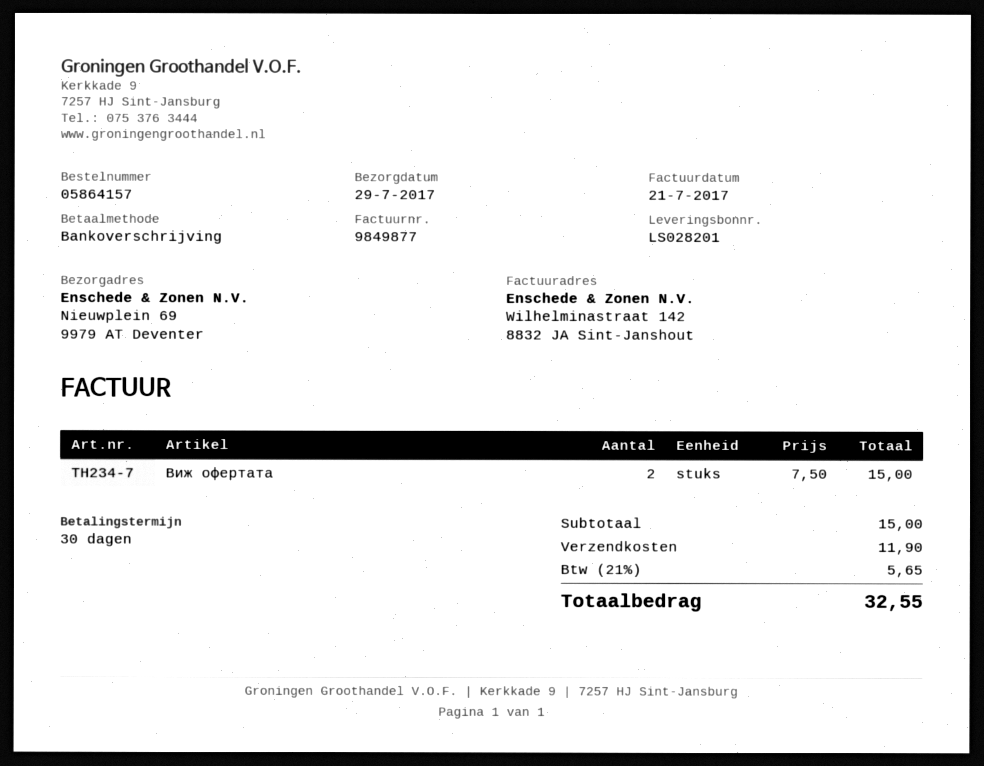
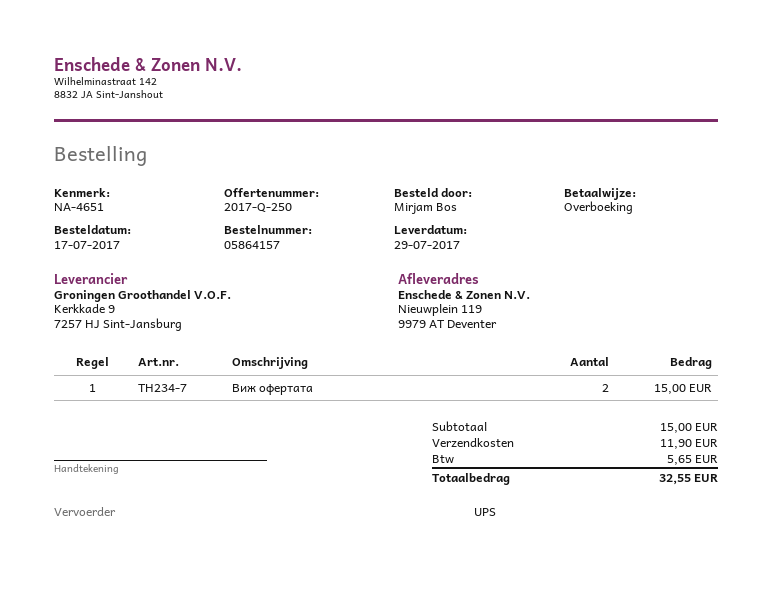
ship to: Nieuwplein 69, 9979 AT Deventer -> Nieuwplein 119, 9979 AT Deventer

